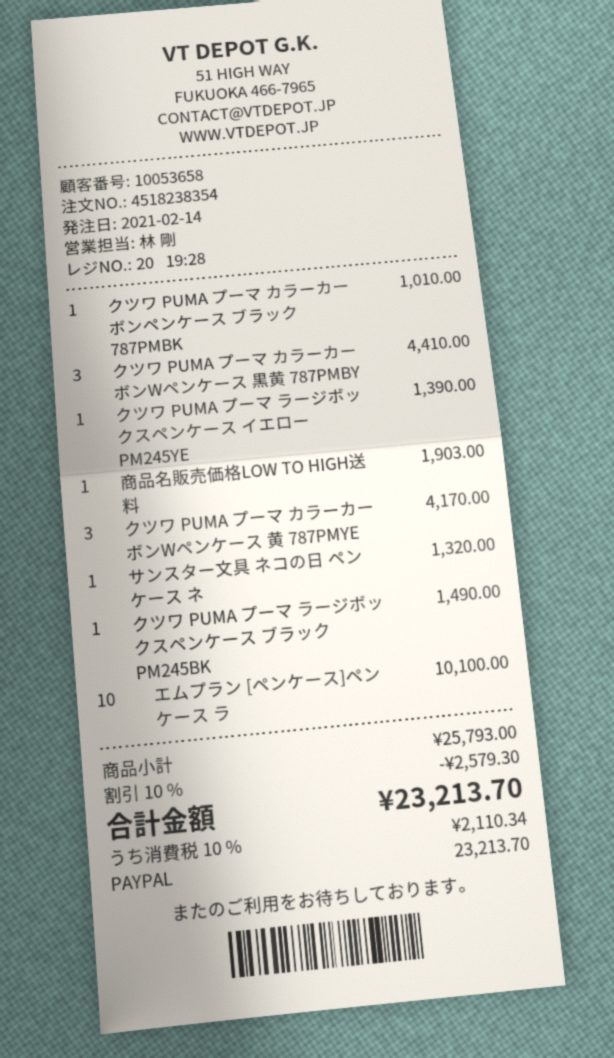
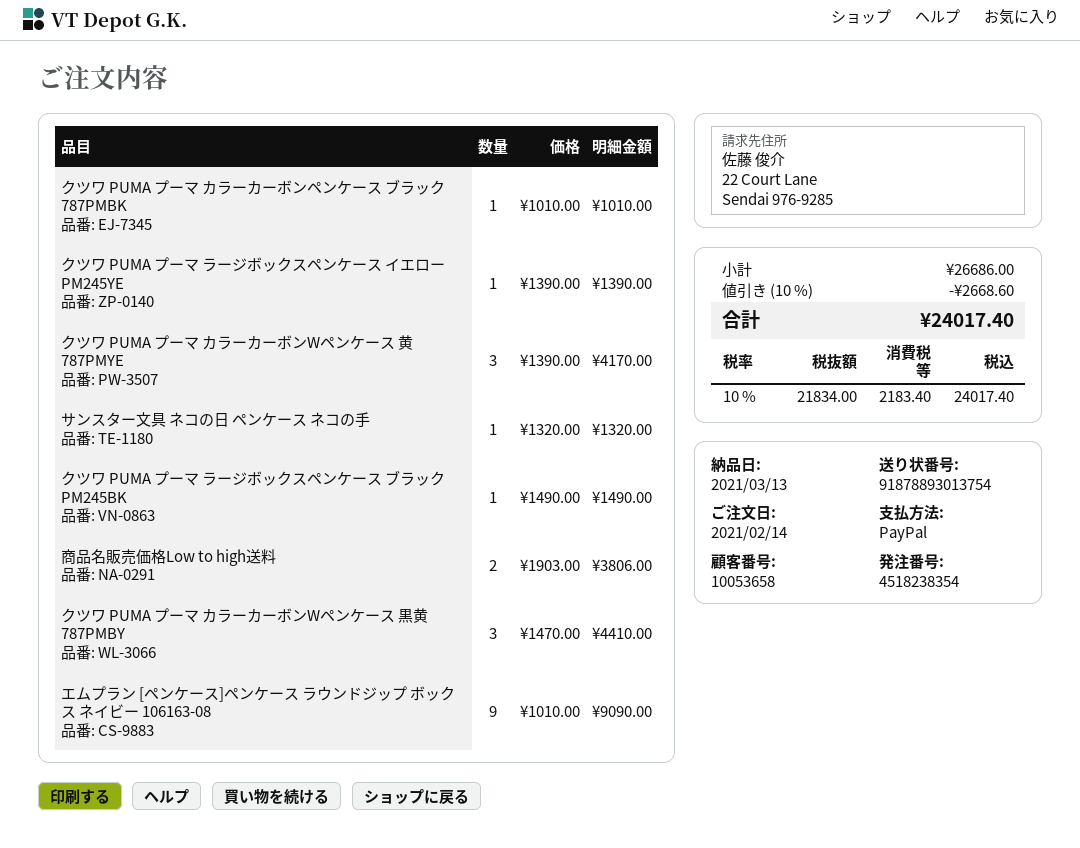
商品名販売価格LOW TO HIGH送料: 1 for 1903.00 -> 2 for 3806.00
エムプラン [ペンケース]ペンケース ラ: 10 for 10100.00 -> 9 for 9090.00
subtotal: 25793.00 -> 26686.00
discount: 10% = 2579.30 -> 10% = 2668.60
tax: 10% = 2110.34 -> 10% = 2183.40
total: 23213.70 -> 24017.40

